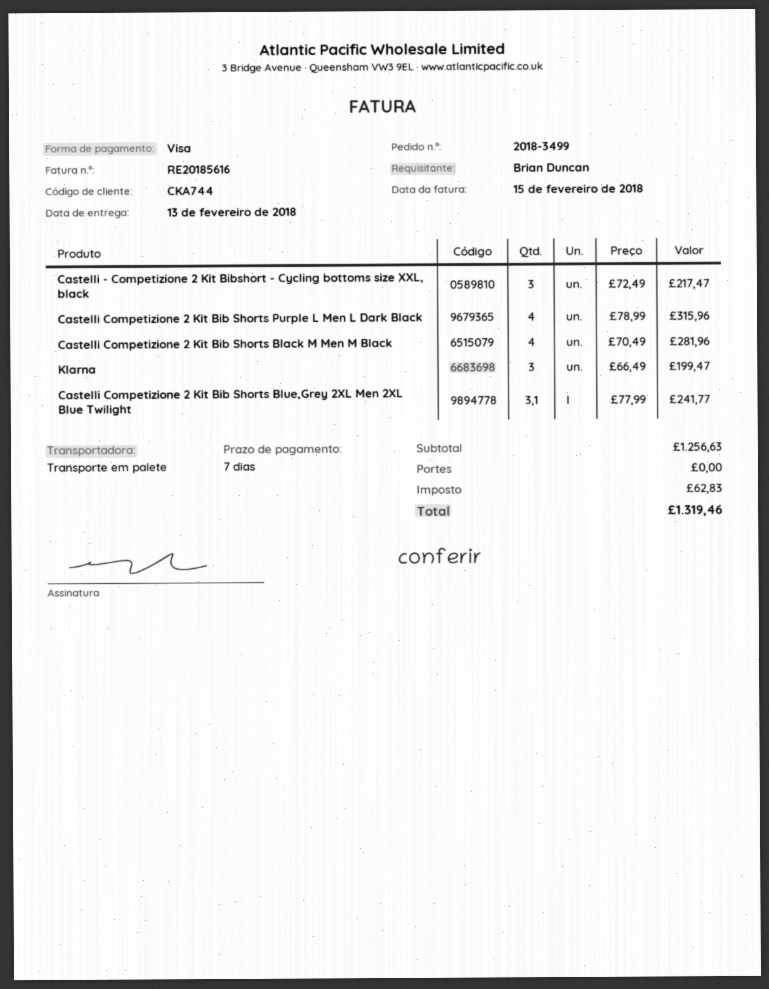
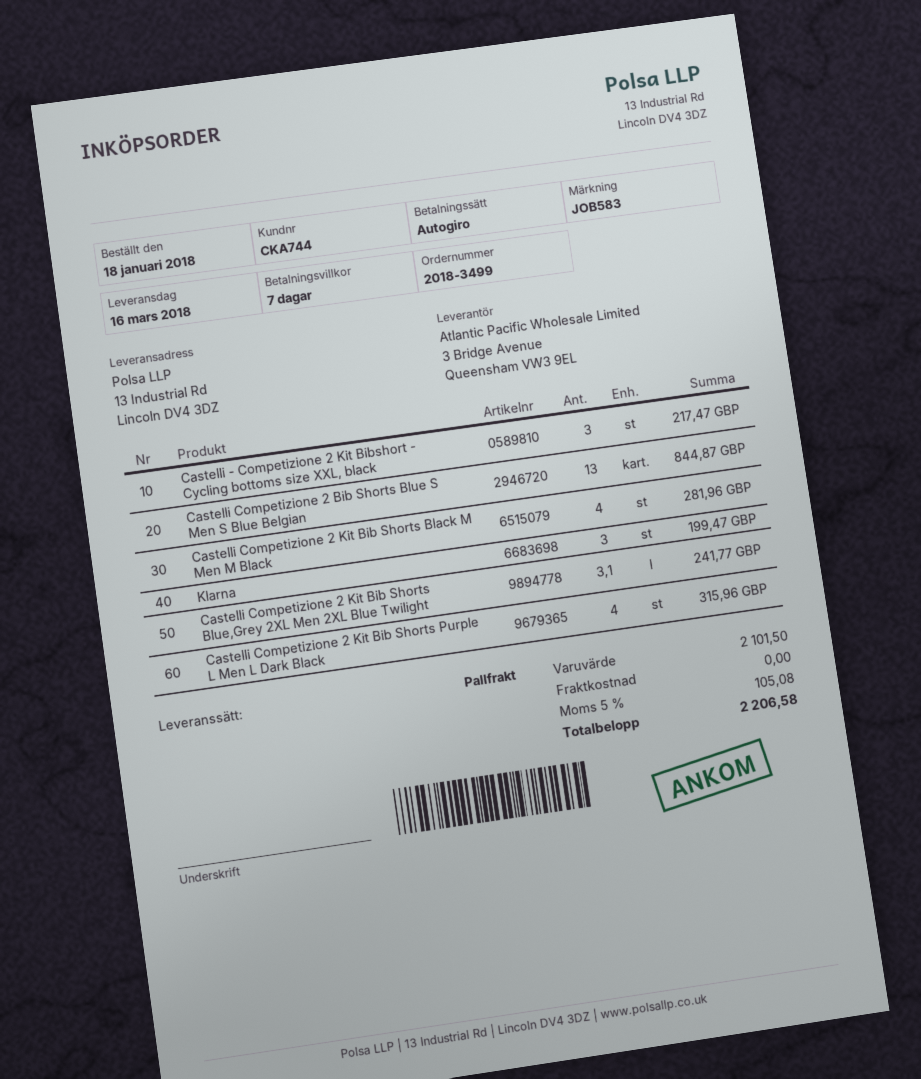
delivery date: 2018-02-13 -> 2018-03-16
payment method: Visa -> direct debit
Castelli Competizione 2 Bib Shorts Blue S Men S Blue Belgian: none -> 13 for 844.87
subtotal: 1256.63 -> 2101.50
tax: 62.83 -> 105.08
total: 1319.46 -> 2206.58

